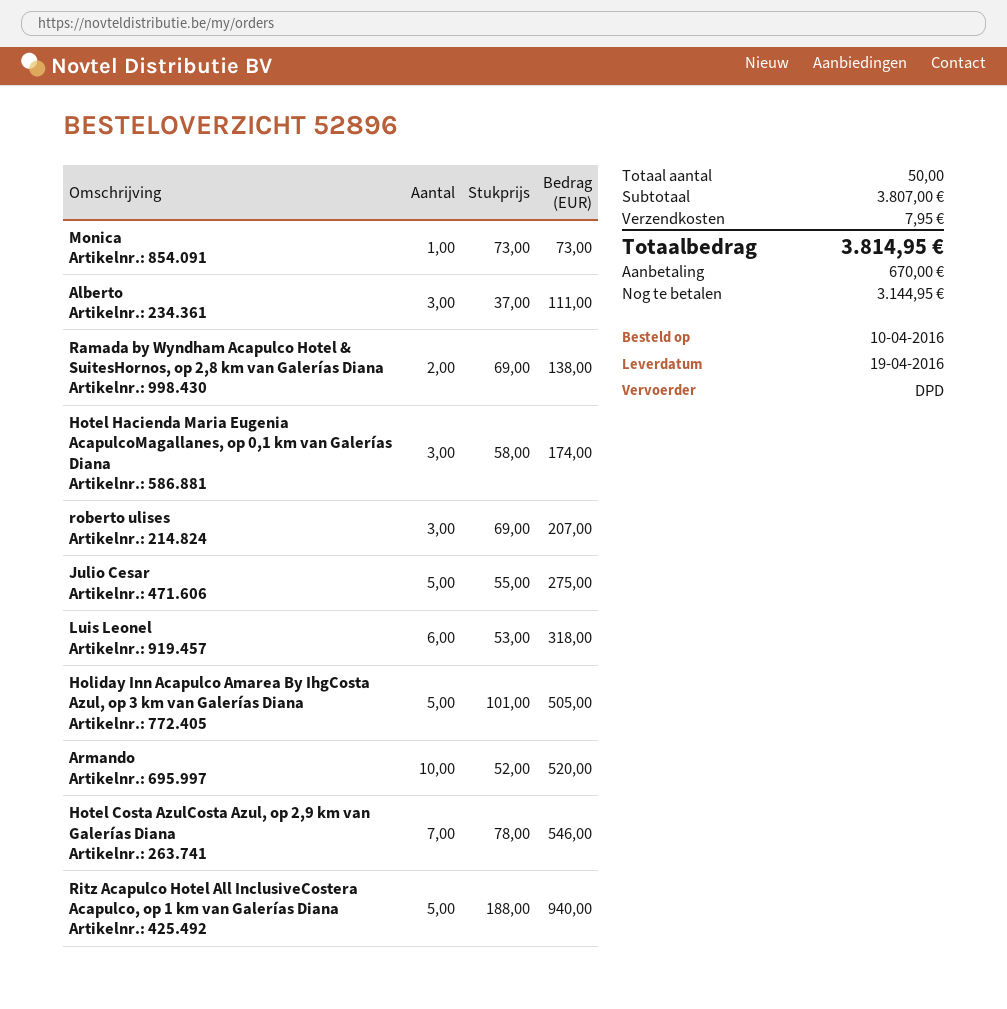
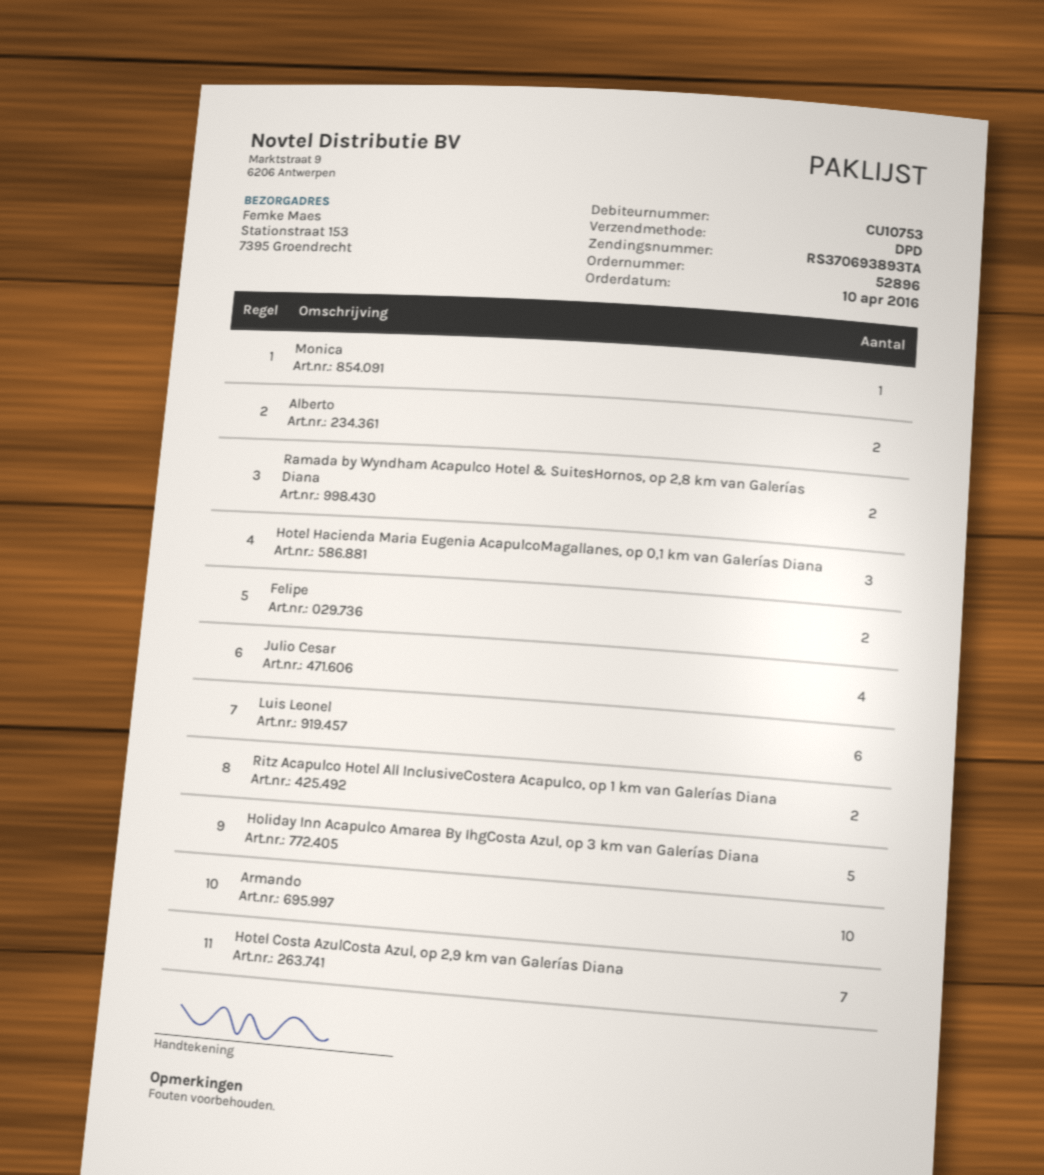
Alberto: 3 -> 2
roberto ulises: 3 -> none
Julio Cesar: 5 -> 4
Ritz Acapulco Hotel All InclusiveCostera Acapulco, op 1 km van Galerías Diana: 5 -> 2
Felipe: none -> 2

